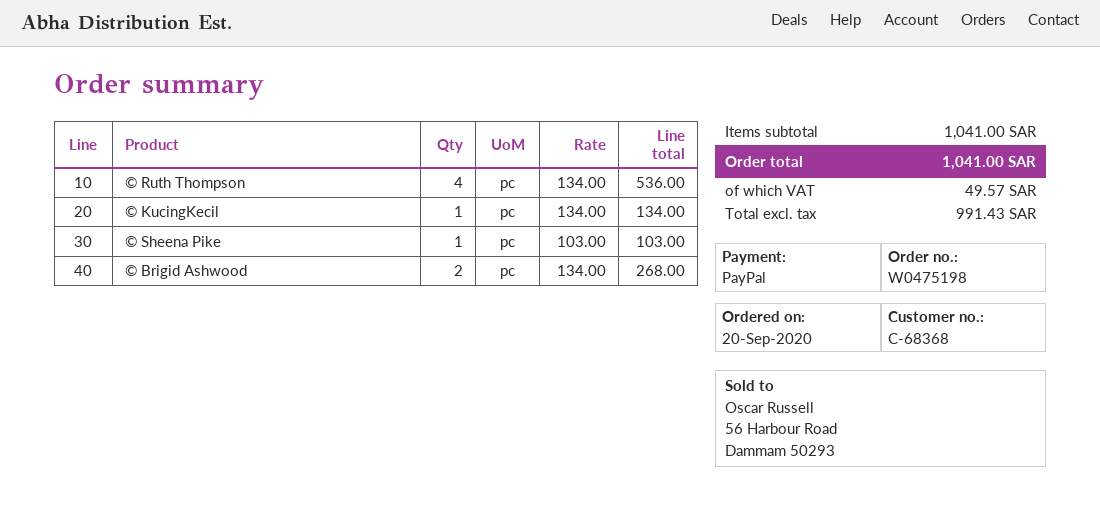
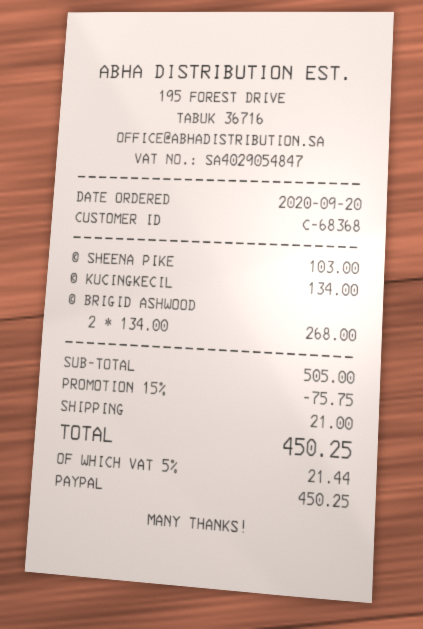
© Ruth Thompson: 4 x 134.00 = 536.00 -> none
subtotal: 1041.00 -> 505.00
discount: none -> 15% = 75.75
shipping: none -> 21.00
tax: 49.57 -> 21.44
total: 1041.00 -> 450.25

